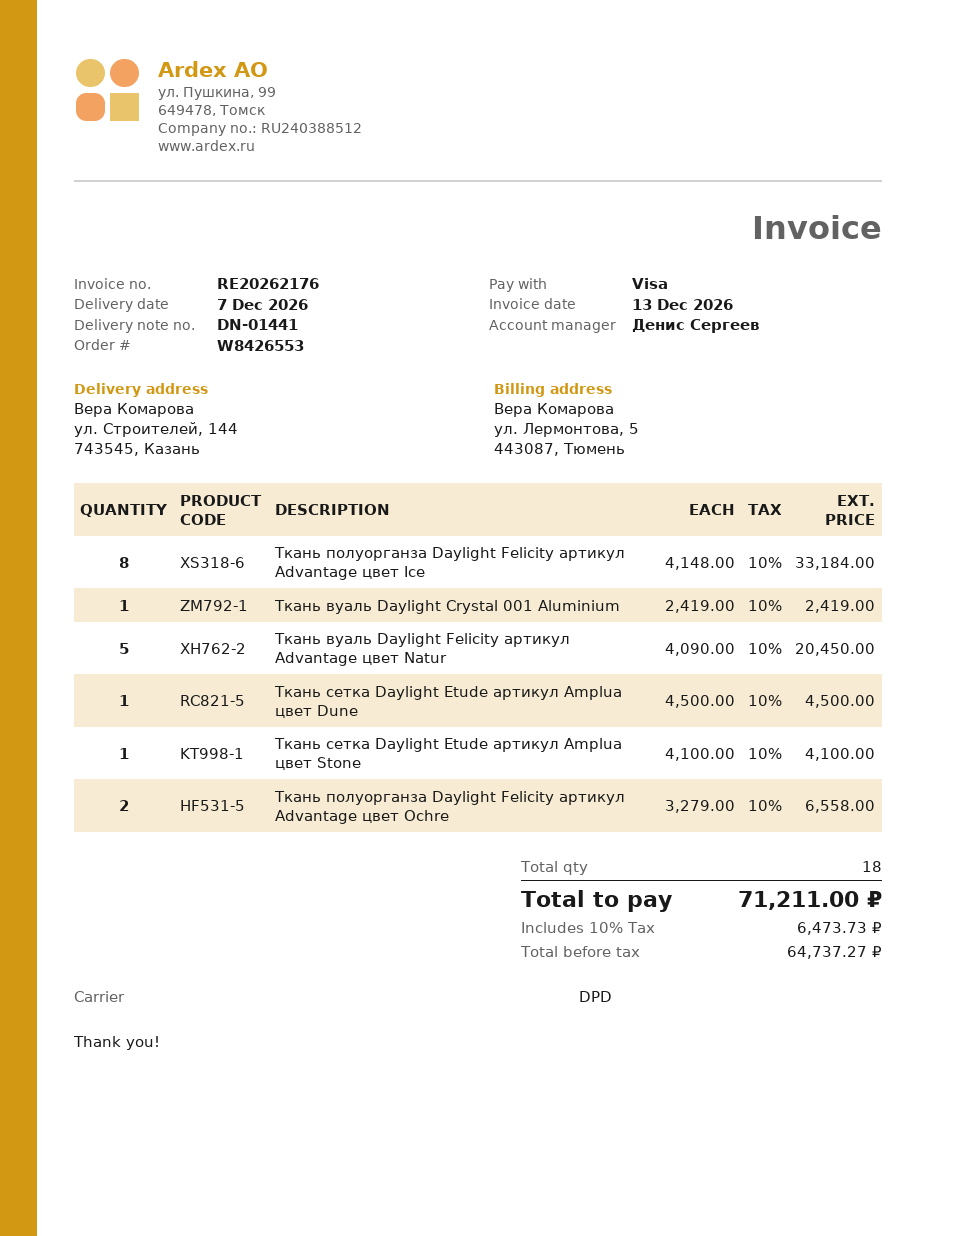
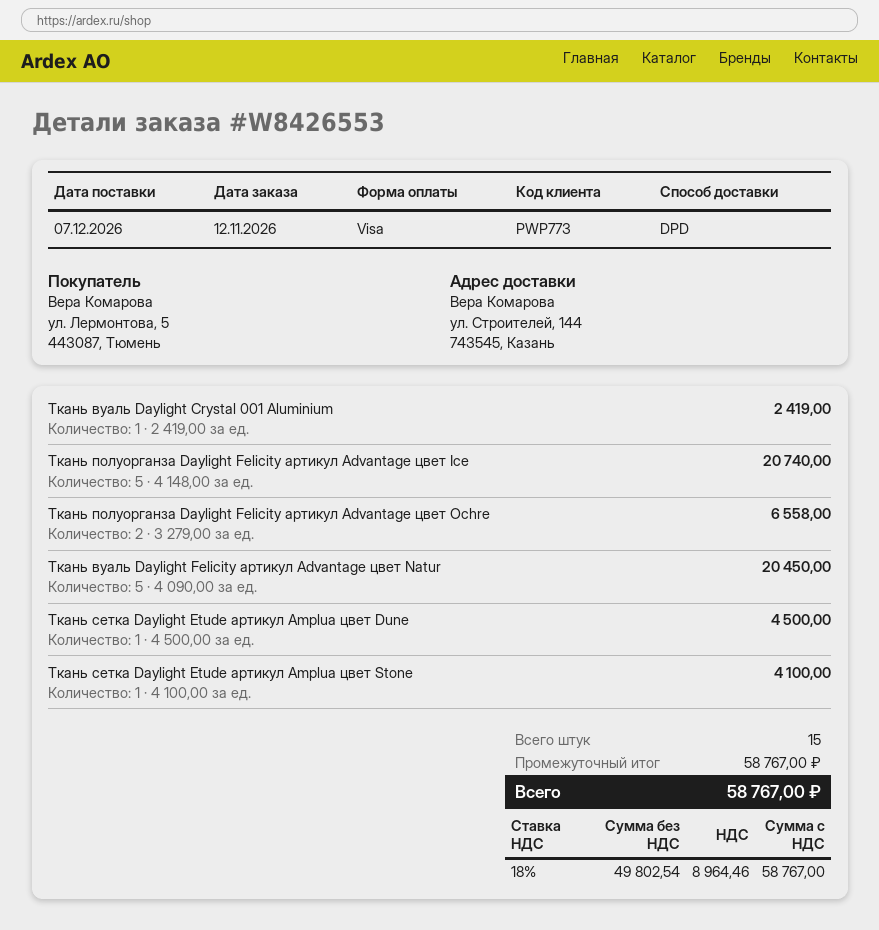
Ткань полуорганза Daylight Felicity артикул Advantage цвет Ice: 8 x 4148.00 = 33184.00 -> 5 x 4148.00 = 20740.00
total quantity: 18 -> 15
net: 64737.27 -> 49802.54
tax: 10% = 6473.73 -> 18% = 8964.46
total: 71211.00 -> 58767.00

